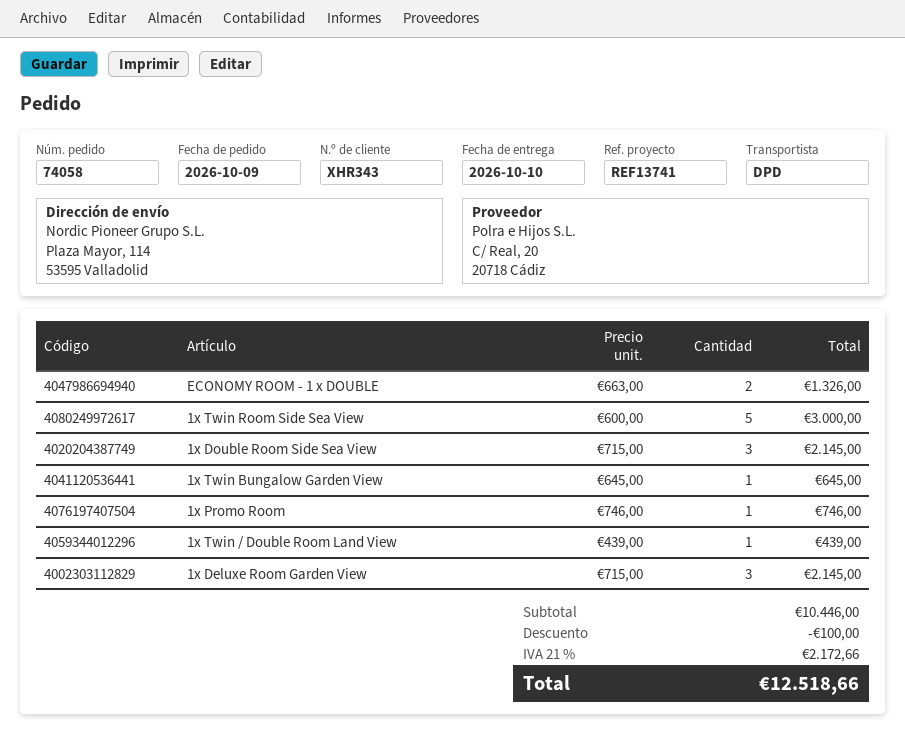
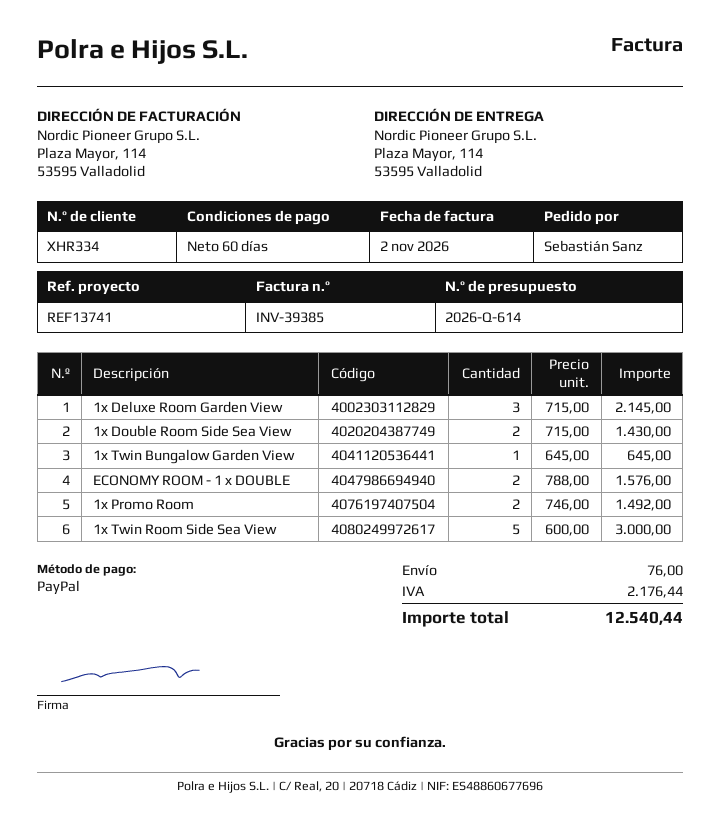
customer number: XHR343 -> XHR334
ECONOMY ROOM - 1 x DOUBLE: 2 x 663.00 = 1326.00 -> 2 x 788.00 = 1576.00
1x Double Room Side Sea View: 3 x 715.00 = 2145.00 -> 2 x 715.00 = 1430.00
1x Promo Room: 1 x 746.00 = 746.00 -> 2 x 746.00 = 1492.00
1x Twin / Double Room Land View: 1 x 439.00 = 439.00 -> none
discount: 100.00 -> none
shipping: none -> 76.00
tax: 2172.66 -> 2176.44
total: 12518.66 -> 12540.44

